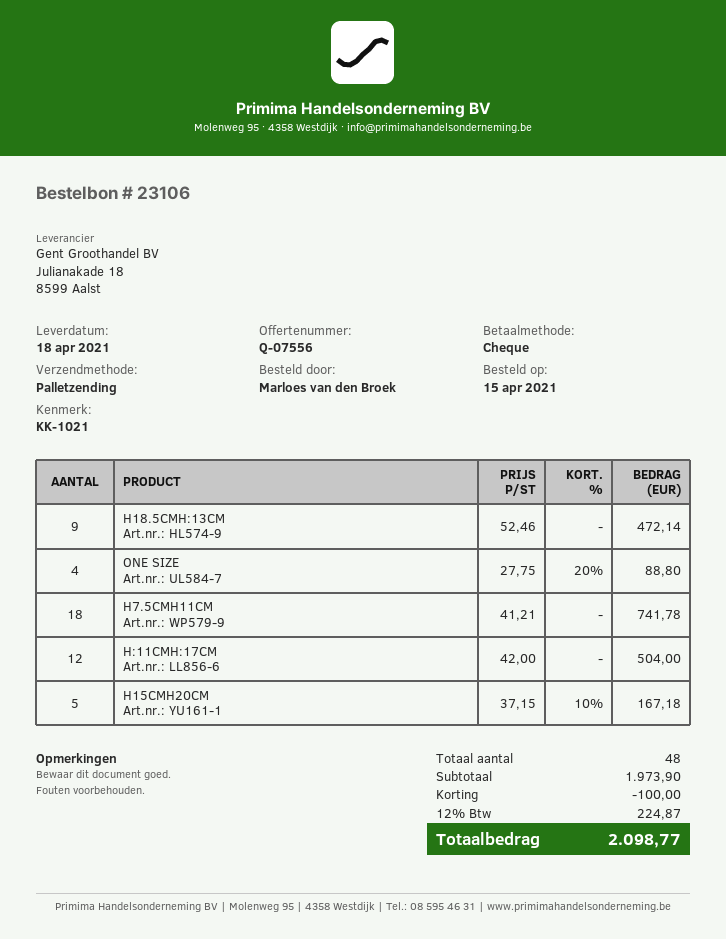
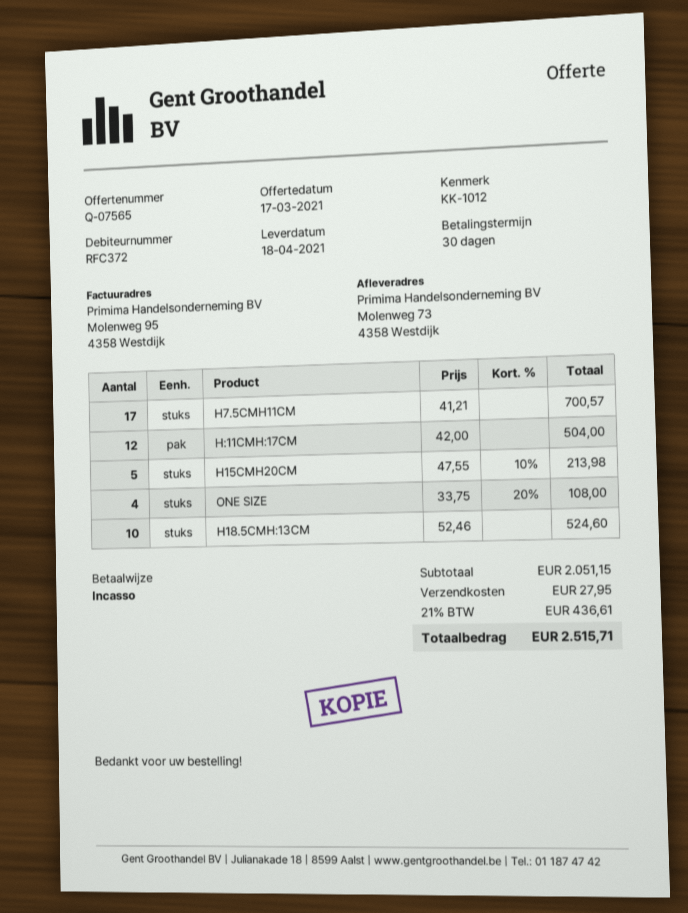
quote number: Q-07556 -> Q-07565
reference: KK-1021 -> KK-1012
payment method: cheque -> direct debit
H18.5CMH:13CM: 9 x 52.46 = 472.14 -> 10 x 52.46 = 524.60
ONE SIZE: 4 x 27.75 - 20% = 88.80 -> 4 x 33.75 - 20% = 108.00
H7.5CMH11CM: 18 x 41.21 = 741.78 -> 17 x 41.21 = 700.57
H15CMH20CM: 5 x 37.15 - 10% = 167.18 -> 5 x 47.55 - 10% = 213.98
subtotal: 1973.90 -> 2051.15
discount: 100.00 -> none
shipping: none -> 27.95
tax: 12% = 224.87 -> 21% = 436.61
total: 2098.77 -> 2515.71

